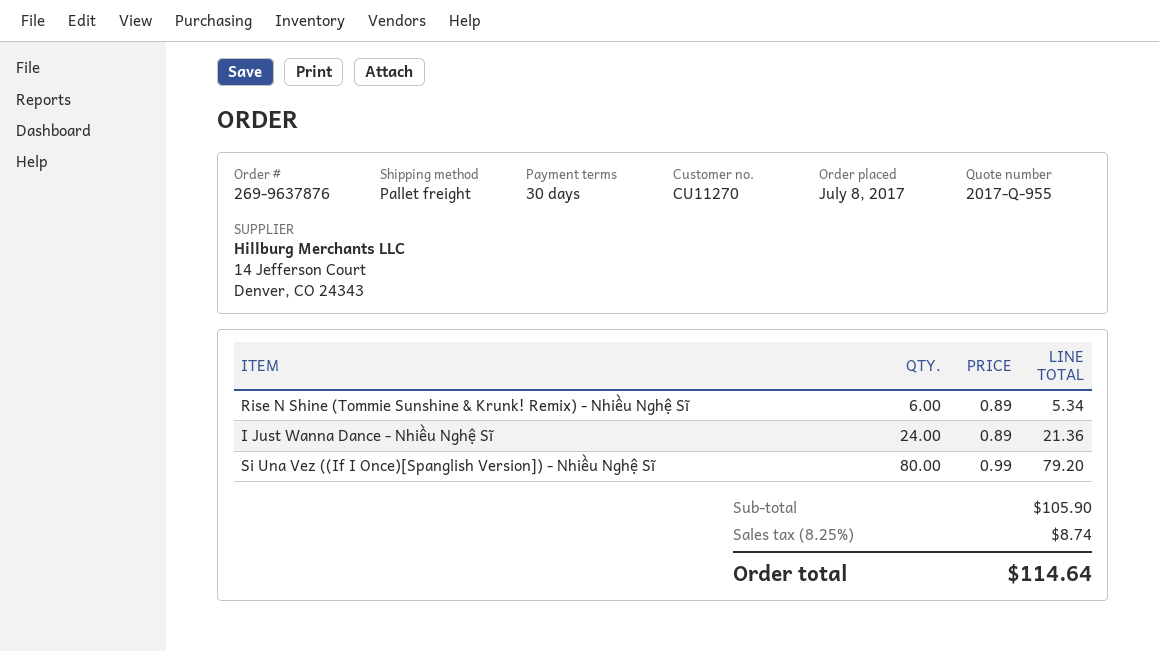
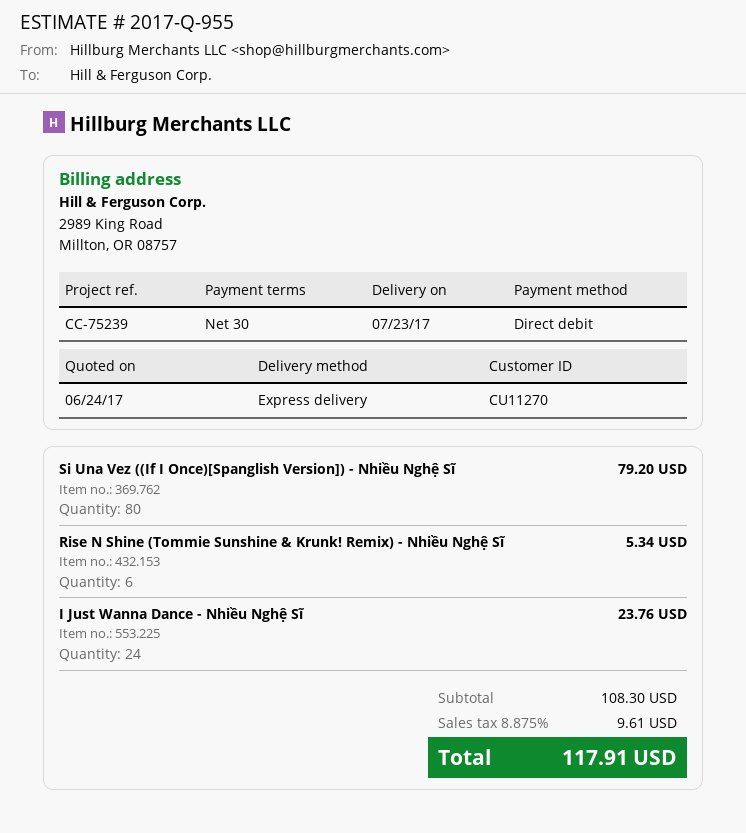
shipping method: pallet freight -> express
I Just Wanna Dance - Nhiều Nghệ Sĩ: 24 for 21.36 -> 24 for 23.76
subtotal: 105.90 -> 108.30
tax: 8.25% = 8.74 -> 8.875% = 9.61
total: 114.64 -> 117.91

